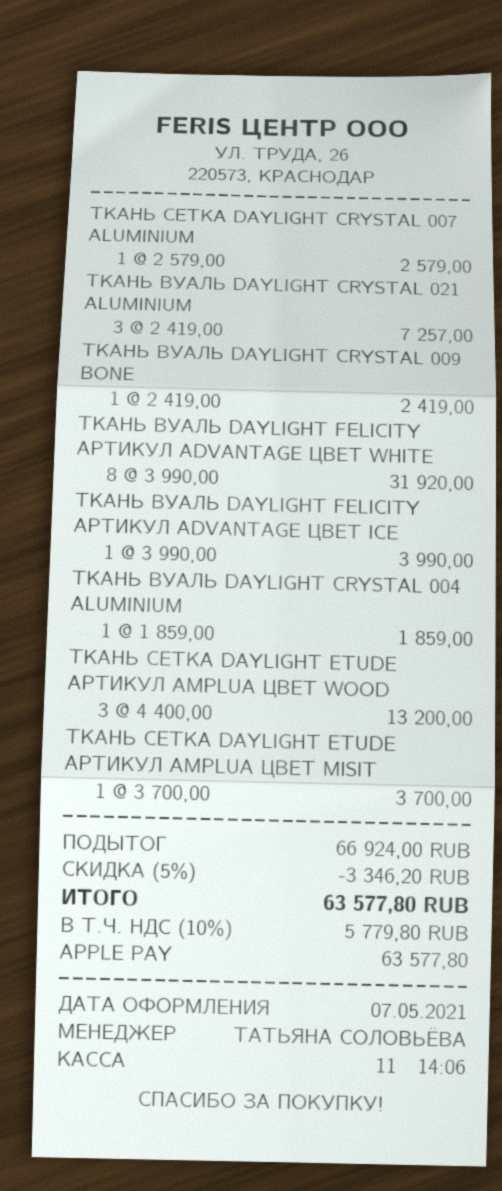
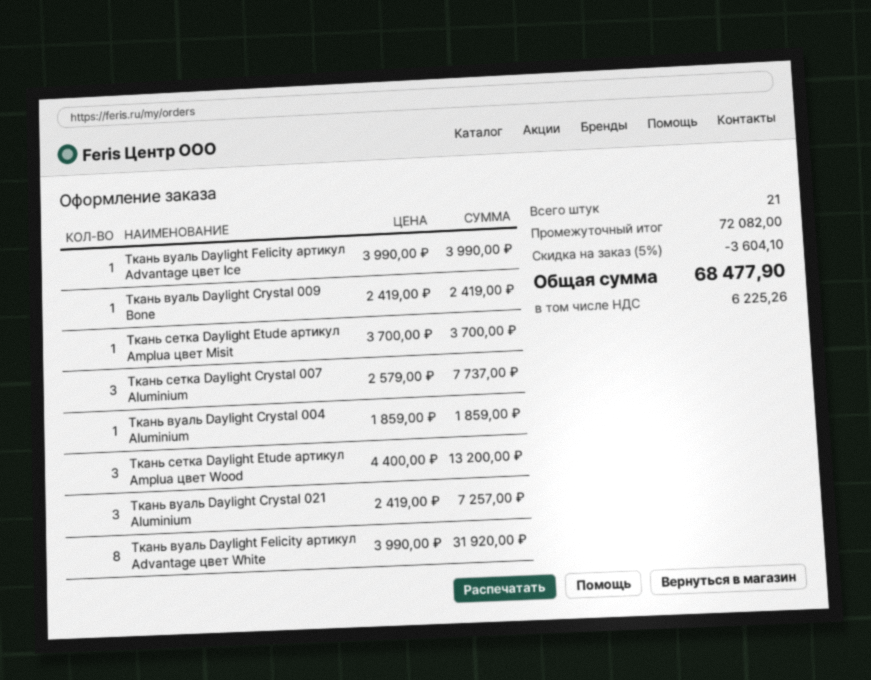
ТКАНЬ СЕТКА DAYLIGHT CRYSTAL 007 ALUMINIUM: 1 x 2579.00 = 2579.00 -> 3 x 2579.00 = 7737.00
subtotal: 66924.00 -> 72082.00
discount: 5% = 3346.20 -> 5% = 3604.10
tax: 5779.80 -> 6225.26
total: 63577.80 -> 68477.90

